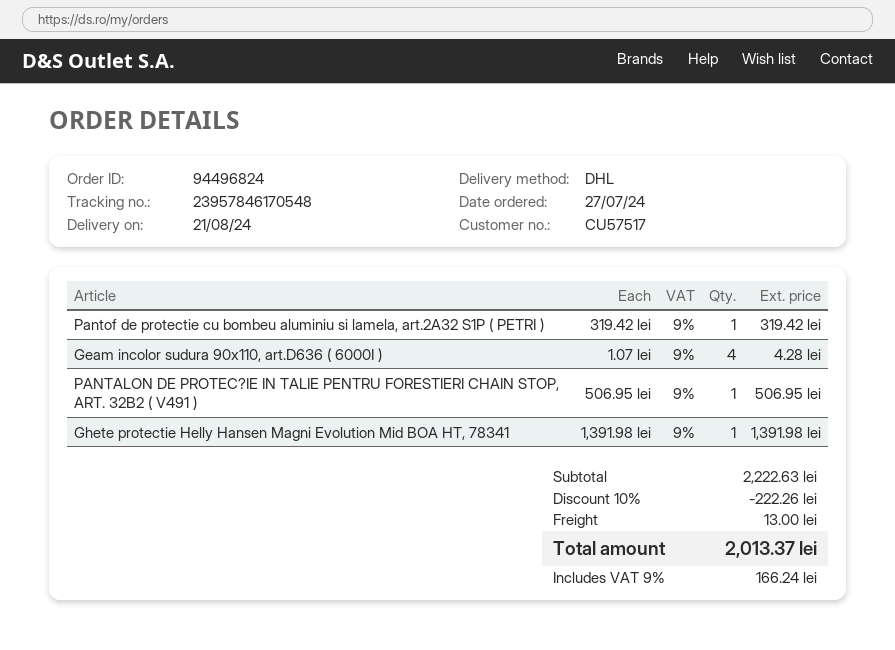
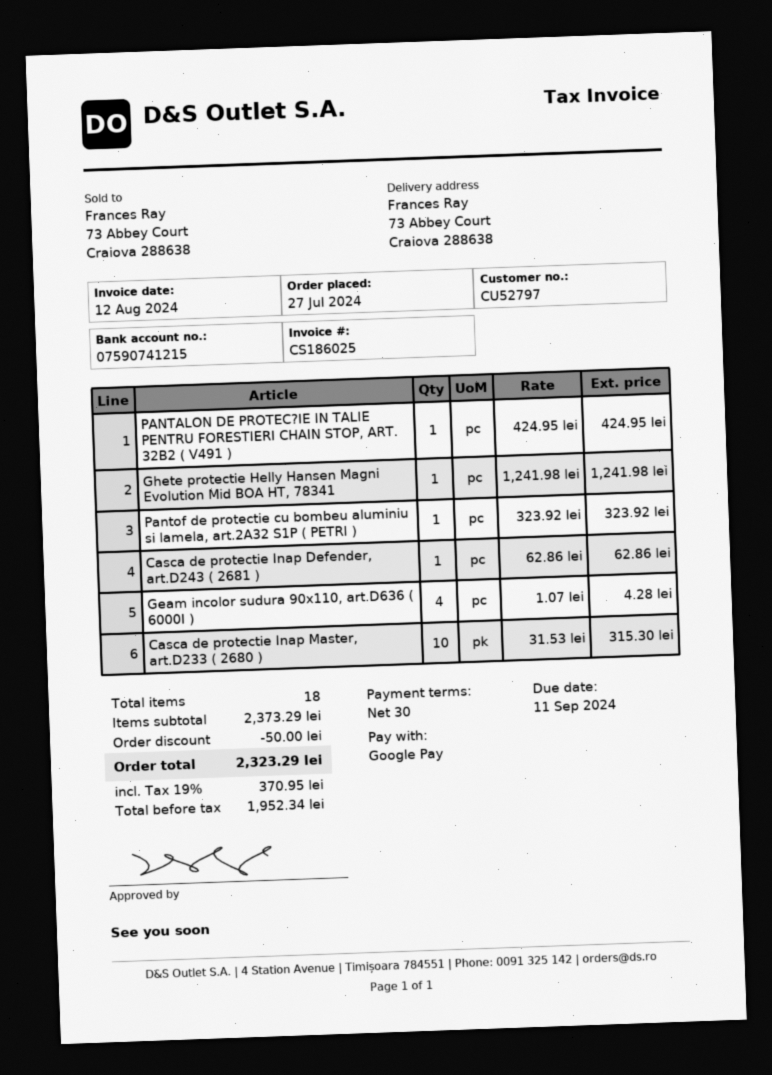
customer number: CU57517 -> CU52797
Pantof de protectie cu bombeu aluminiu si lamela, art.2A32 S1P ( PETRI ): 1 x 319.42 = 319.42 -> 1 x 323.92 = 323.92
PANTALON DE PROTEC?IE IN TALIE PENTRU FORESTIERI CHAIN STOP, ART. 32B2 ( V491 ): 1 x 506.95 = 506.95 -> 1 x 424.95 = 424.95
Ghete protectie Helly Hansen Magni Evolution Mid BOA HT, 78341: 1 x 1391.98 = 1391.98 -> 1 x 1241.98 = 1241.98
Casca de protectie Inap Defender, art.D243 ( 2681 ): none -> 1 x 62.86 = 62.86
Casca de protectie Inap Master, art.D233 ( 2680 ): none -> 10 x 31.53 = 315.30
subtotal: 2222.63 -> 2373.29
discount: 222.26 -> 50.00
shipping: 13.00 -> none
tax: 9% = 166.24 -> 19% = 370.95
total: 2013.37 -> 2323.29

